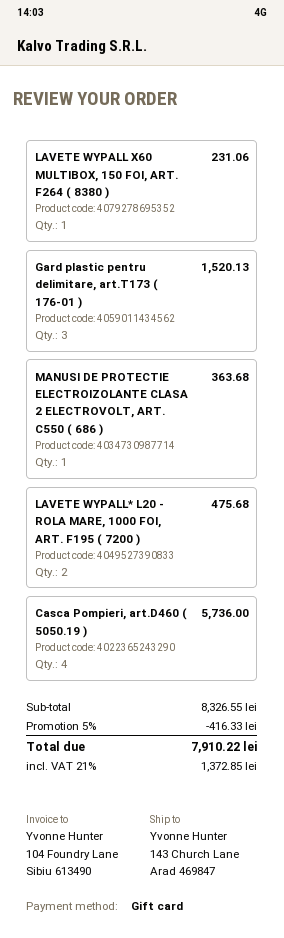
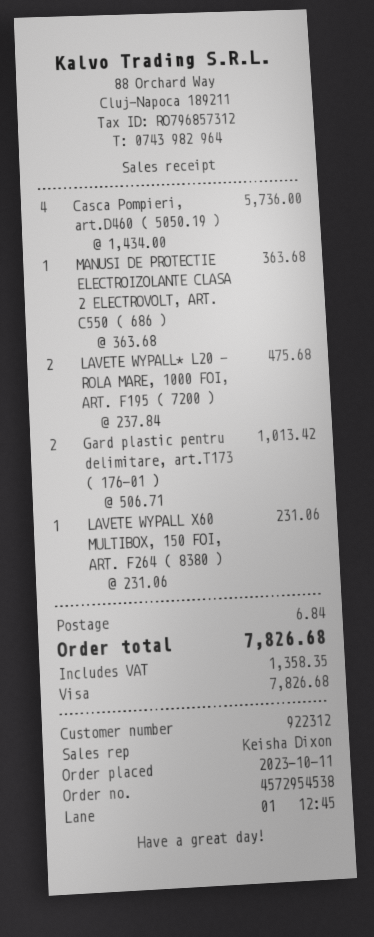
payment method: gift card -> Visa
Gard plastic pentru delimitare, art.T173 ( 176-01 ): 3 for 1520.13 -> 2 for 1013.42
discount: 5% = 416.33 -> none
shipping: none -> 6.84
tax: 1372.85 -> 1358.35
total: 7910.22 -> 7826.68

